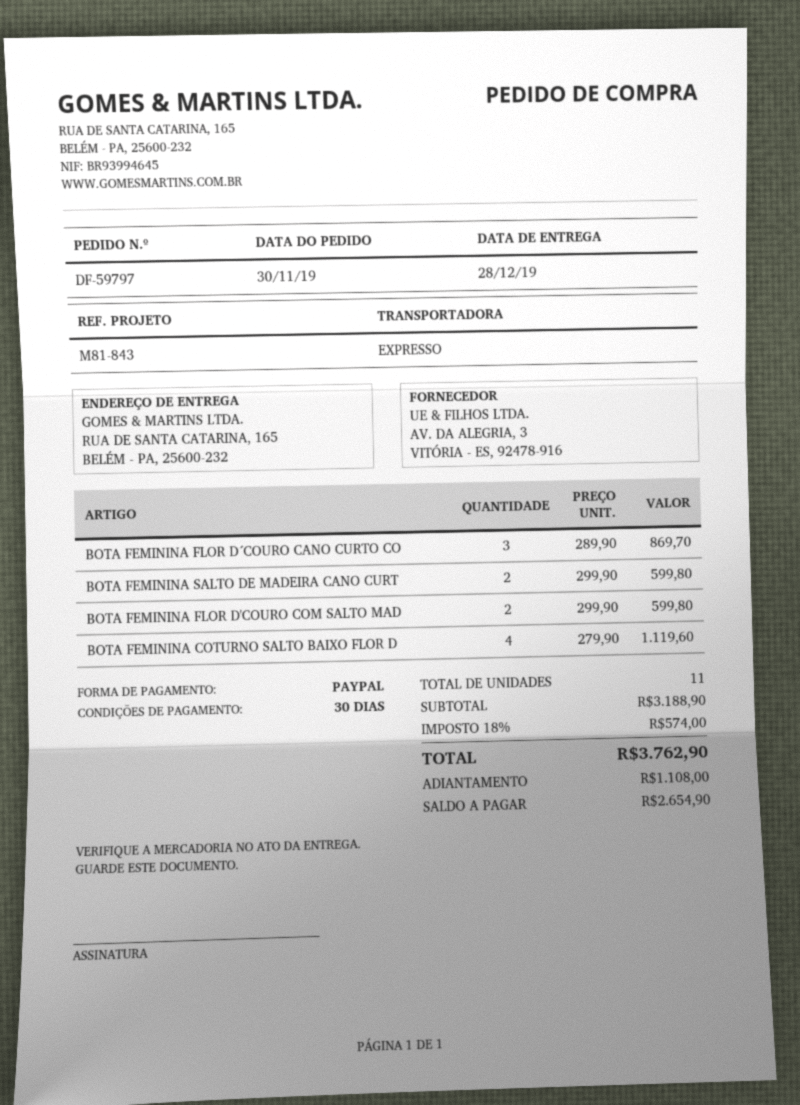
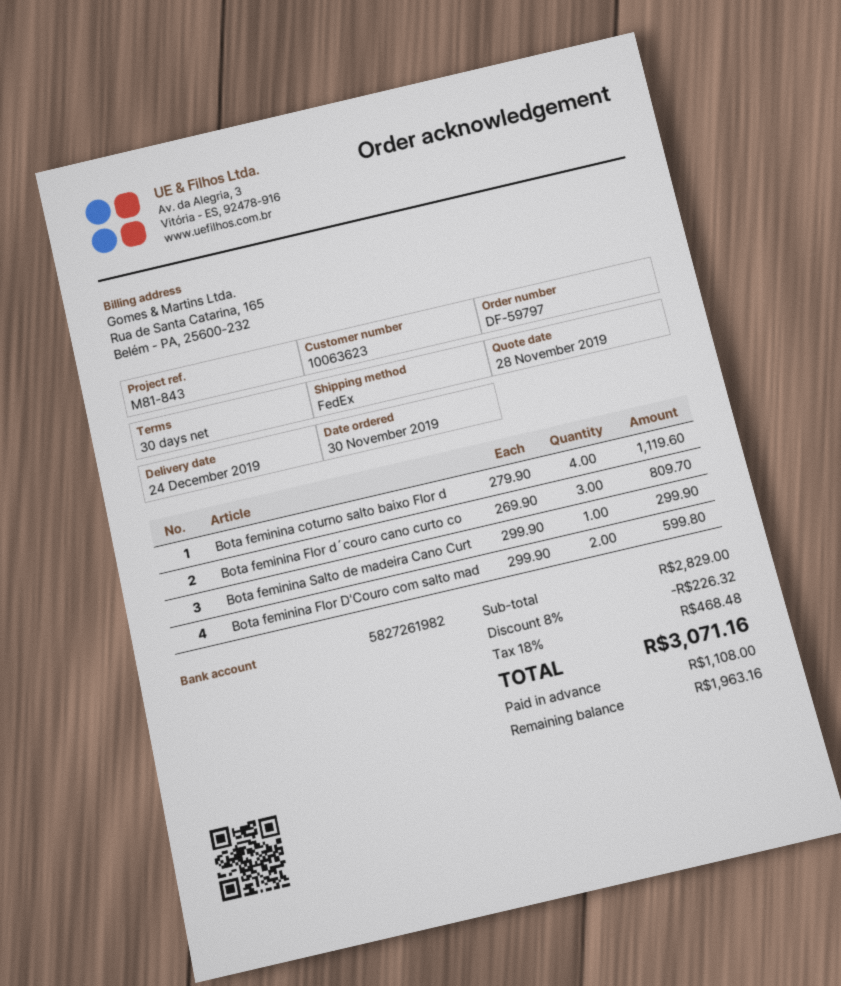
delivery date: 2019-12-28 -> 2019-12-24
shipping method: express -> FedEx
BOTA FEMININA FLOR D´COURO CANO CURTO CO: 3 x 289.90 = 869.70 -> 3 x 269.90 = 809.70
BOTA FEMININA SALTO DE MADEIRA CANO CURT: 2 x 299.90 = 599.80 -> 1 x 299.90 = 299.90
subtotal: 3188.90 -> 2829.00
discount: none -> 8% = 226.32
tax: 18% = 574.00 -> 18% = 468.48
total: 3762.90 -> 3071.16
balance: 2654.90 -> 1963.16

